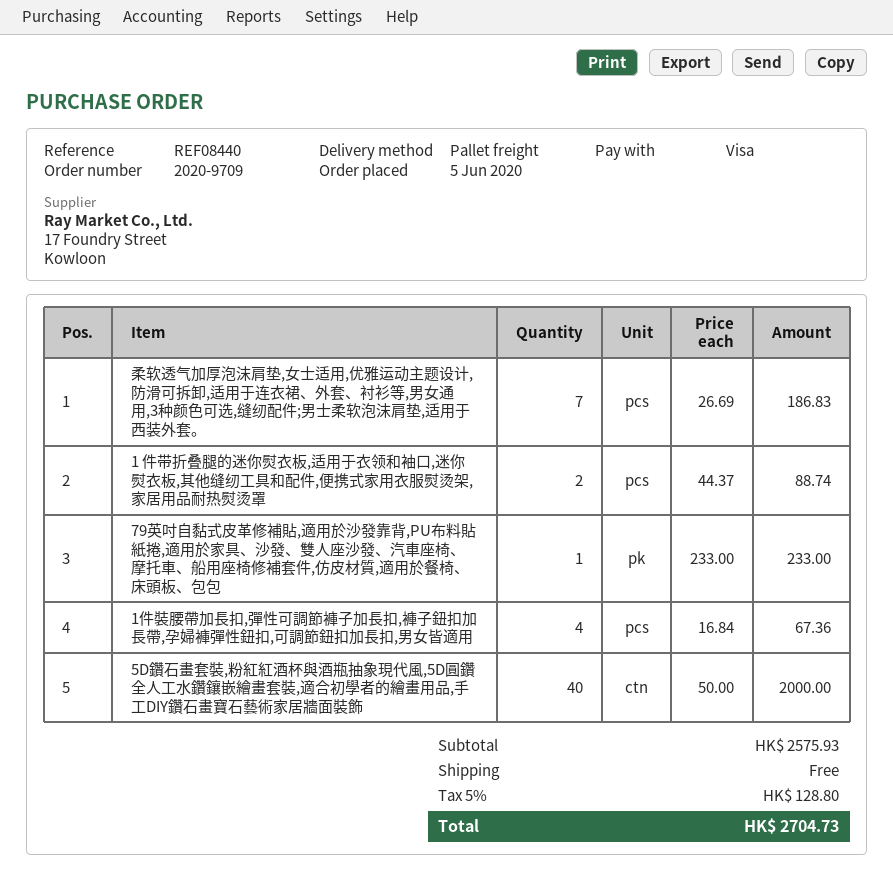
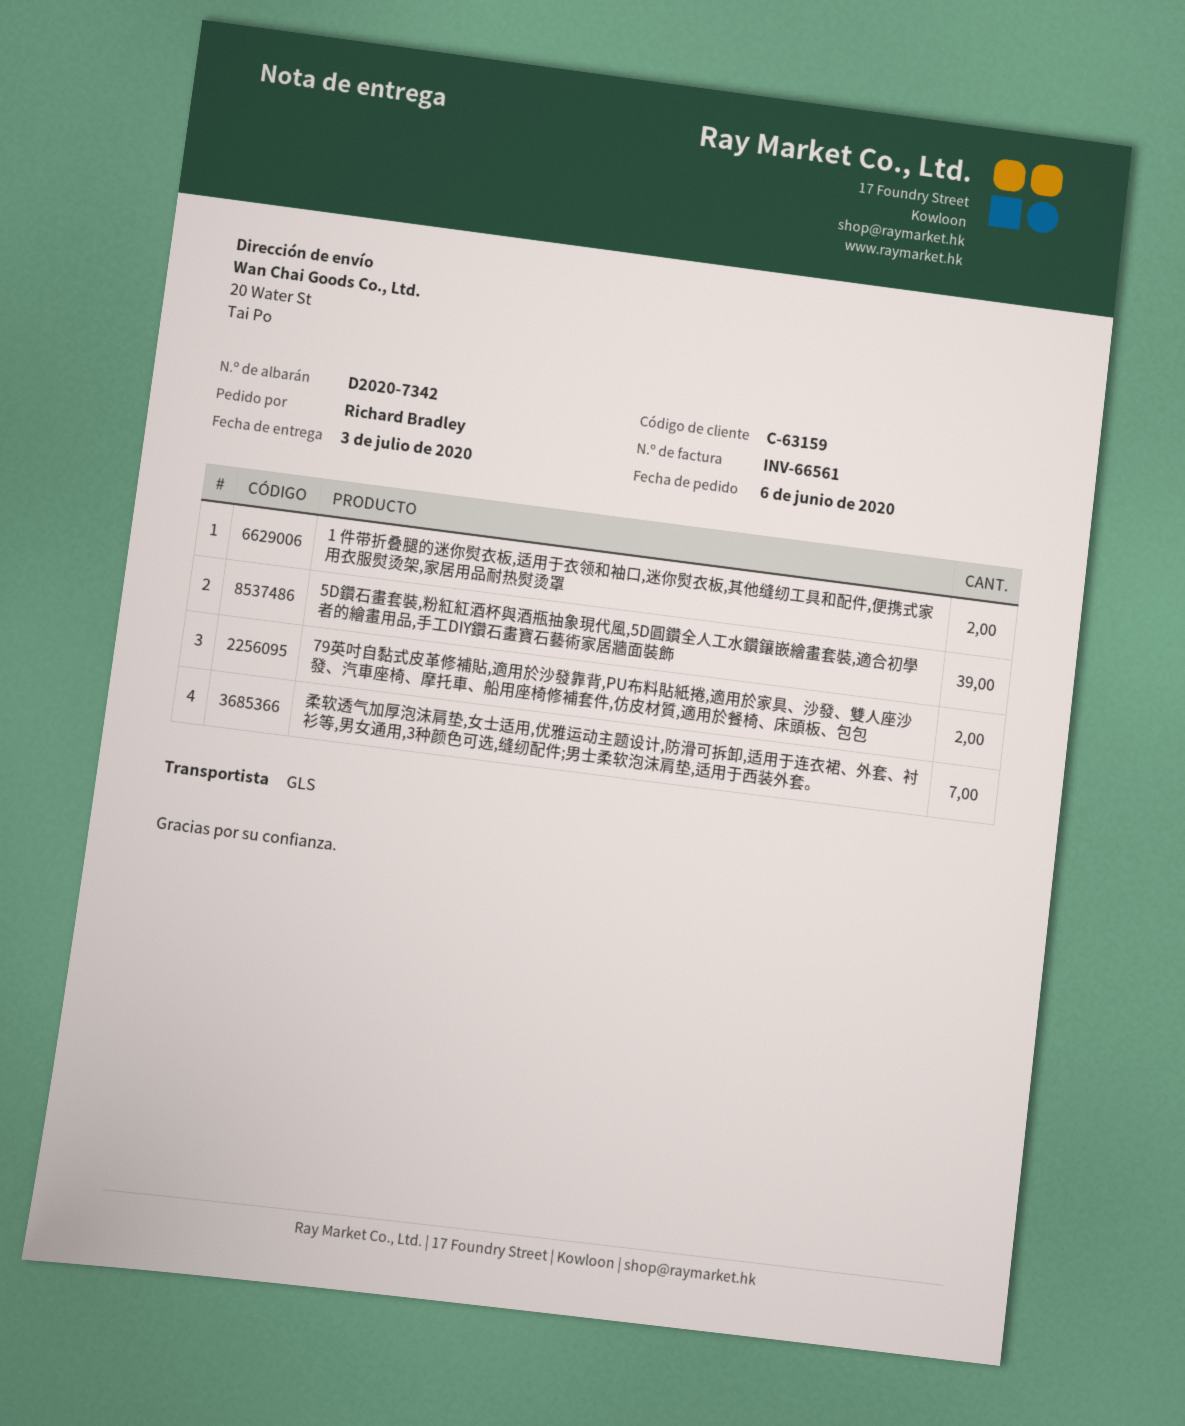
order date: 2020-06-05 -> 2020-06-06
shipping method: pallet freight -> GLS
79英吋自黏式皮革修補貼,適用於沙發靠背,PU布料貼紙捲,適用於家具、沙發、雙人座沙發、汽車座椅、摩托車、船用座椅修補套件,仿皮材質,適用於餐椅、床頭板、包包: 1 -> 2
1件裝腰帶加長扣,彈性可調節褲子加長扣,褲子鈕扣加長帶,孕婦褲彈性鈕扣,可調節鈕扣加長扣,男女皆適用: 4 -> none
5D鑽石畫套裝,粉紅紅酒杯與酒瓶抽象現代風,5D圓鑽全人工水鑽鑲嵌繪畫套裝,適合初學者的繪畫用品,手工DIY鑽石畫寶石藝術家居牆面裝飾: 40 -> 39

